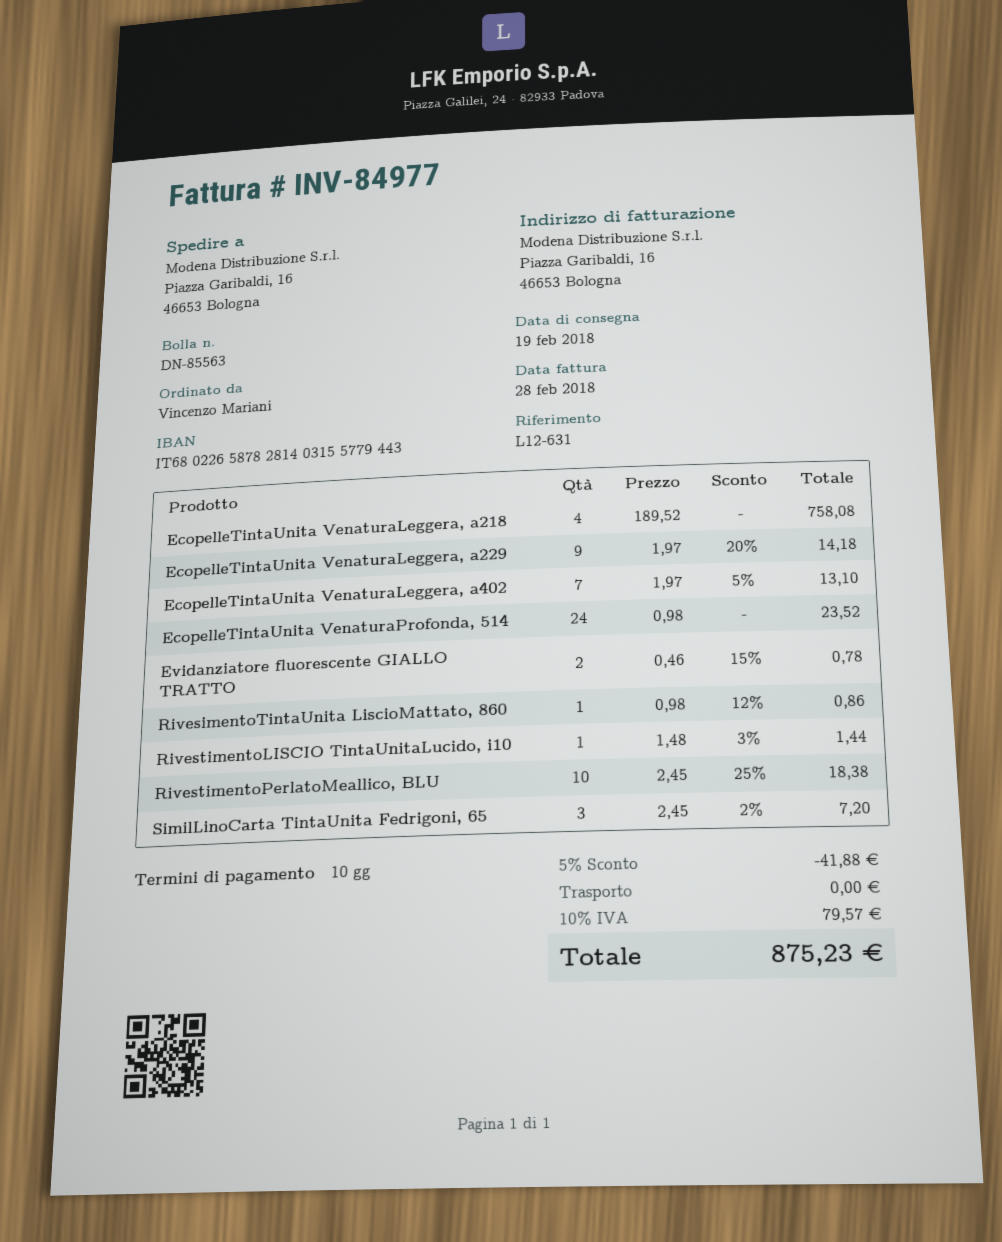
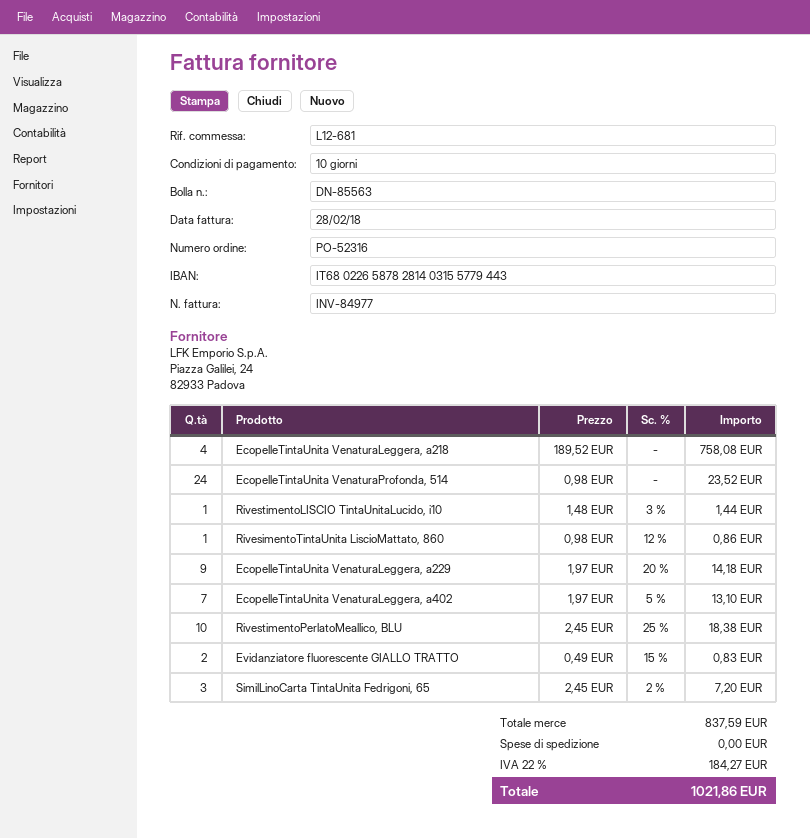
reference: L12-631 -> L12-681
Evidanziatore fluorescente GIALLO TRATTO: 2 x 0.46 - 15% = 0.78 -> 2 x 0.49 - 15% = 0.83
discount: 5% = 41.88 -> none
tax: 10% = 79.57 -> 22% = 184.27
total: 875.23 -> 1021.86

